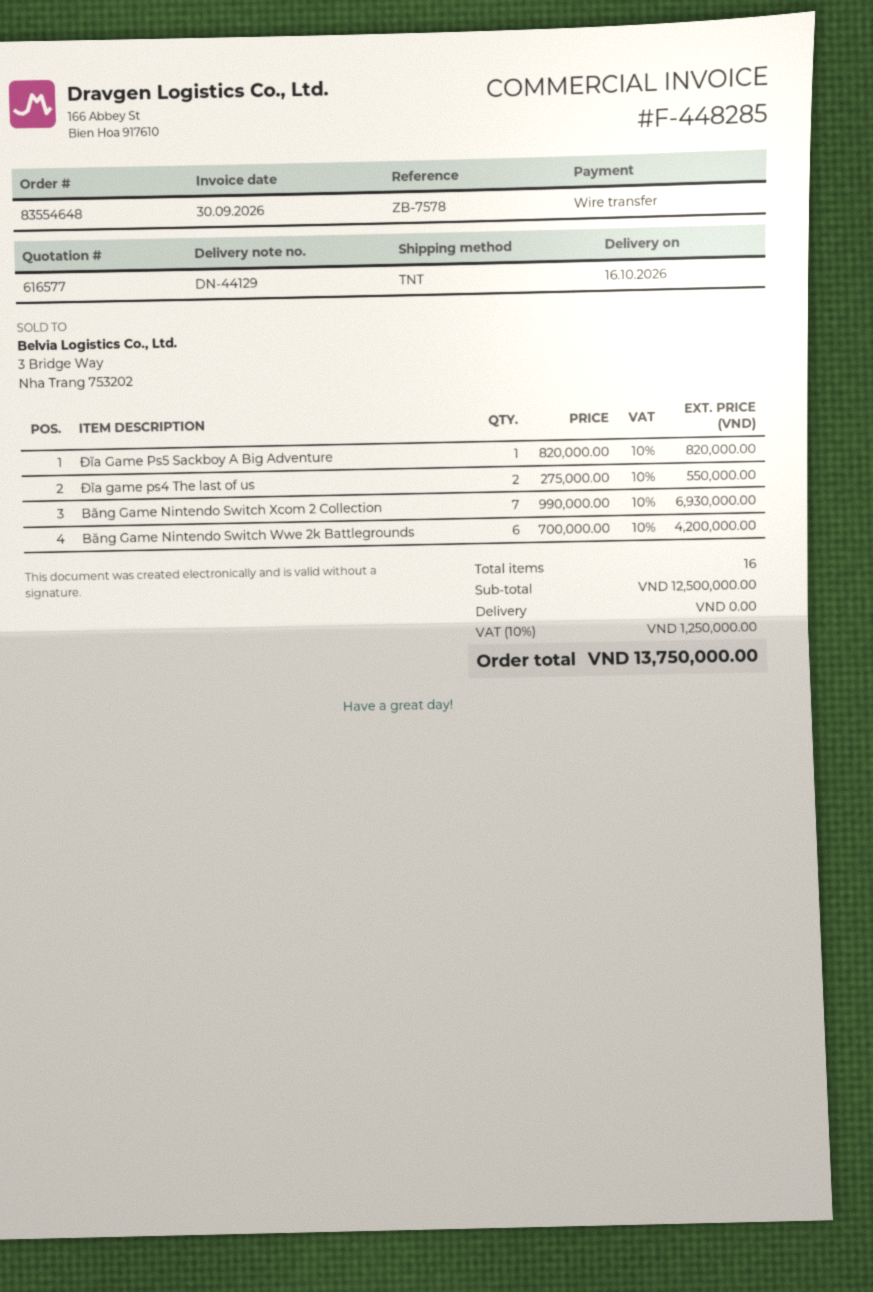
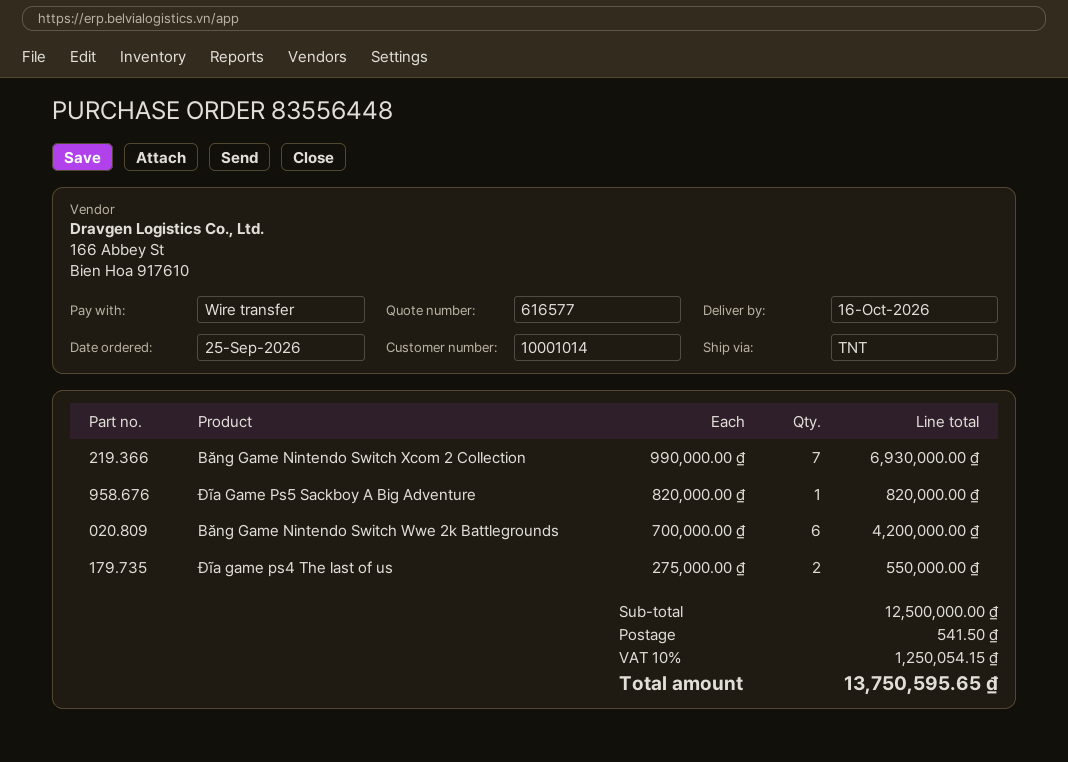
order number: 83554648 -> 83556448
shipping: 0.00 -> 541.50
tax: 10% = 1250000.00 -> 10% = 1250054.15
total: 13750000.00 -> 13750595.65

